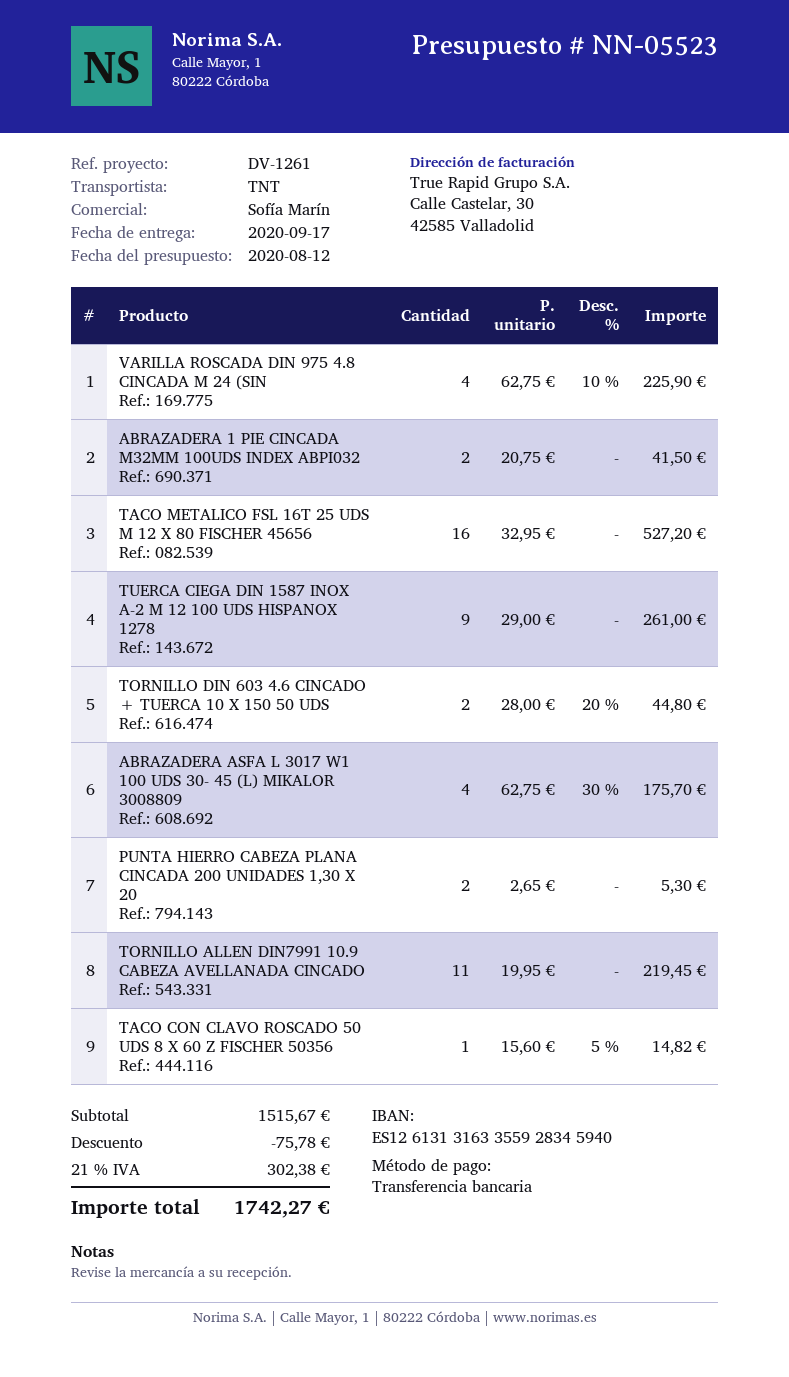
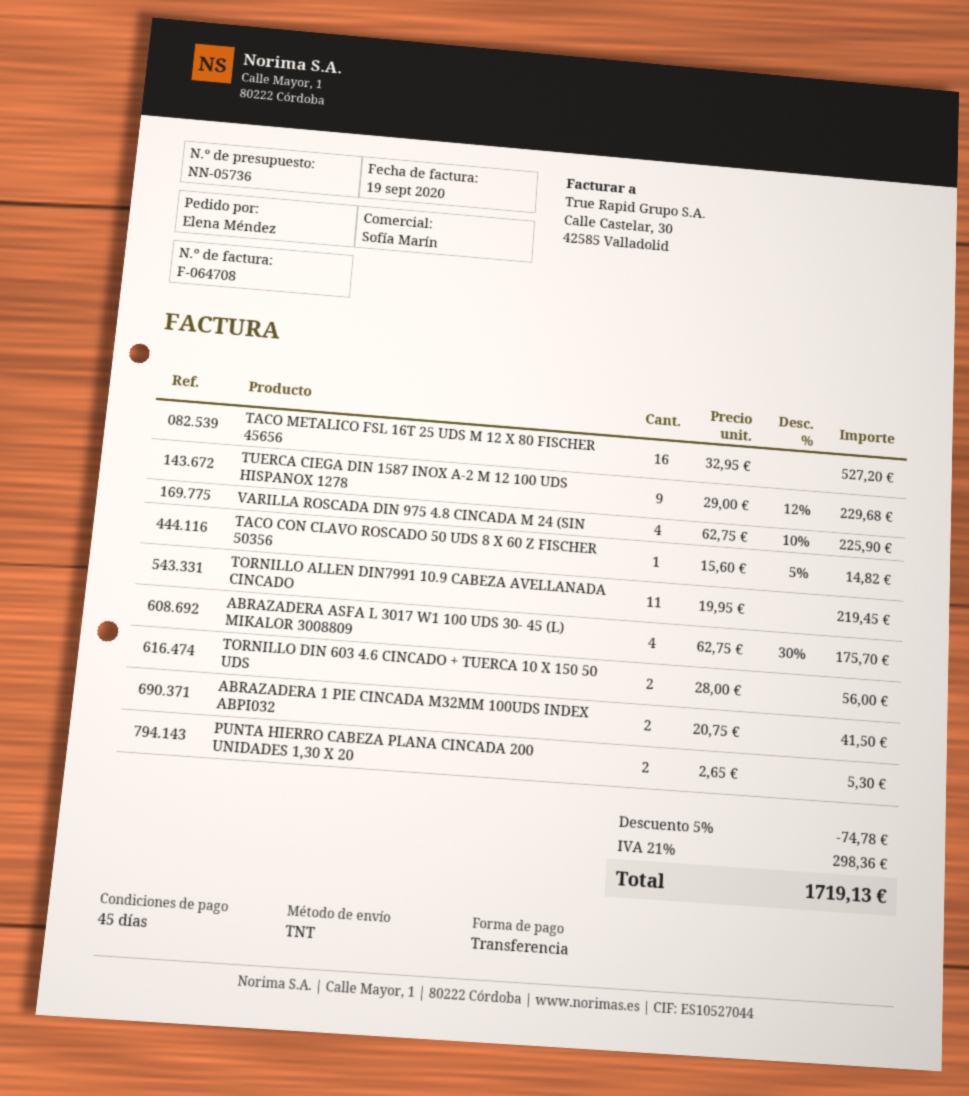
quote number: NN-05523 -> NN-05736
TUERCA CIEGA DIN 1587 INOX A-2 M 12 100 UDS HISPANOX 1278: 9 x 29.00 = 261.00 -> 9 x 29.00 - 12% = 229.68
TORNILLO DIN 603 4.6 CINCADO + TUERCA 10 X 150 50 UDS: 2 x 28.00 - 20% = 44.80 -> 2 x 28.00 = 56.00
discount: 75.78 -> 74.78
tax: 21% = 302.38 -> 21% = 298.36
total: 1742.27 -> 1719.13

